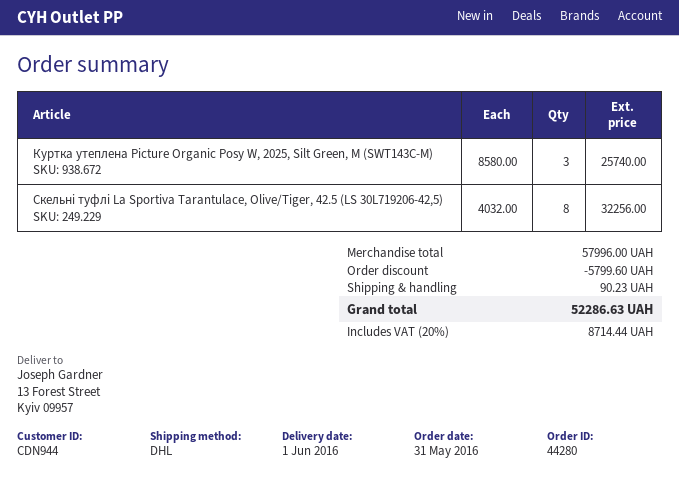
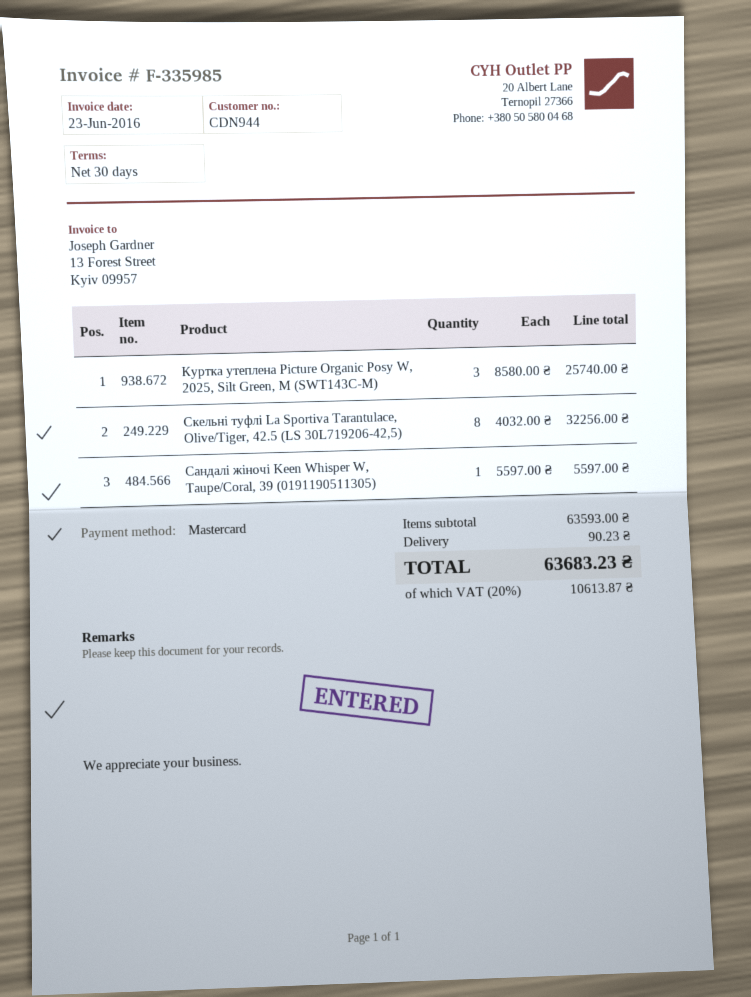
Сандалі жіночі Keen Whisper W, Taupe/Coral, 39 (0191190511305): none -> 1 x 5597.00 = 5597.00
subtotal: 57996.00 -> 63593.00
discount: 5799.60 -> none
tax: 20% = 8714.44 -> 20% = 10613.87
total: 52286.63 -> 63683.23

